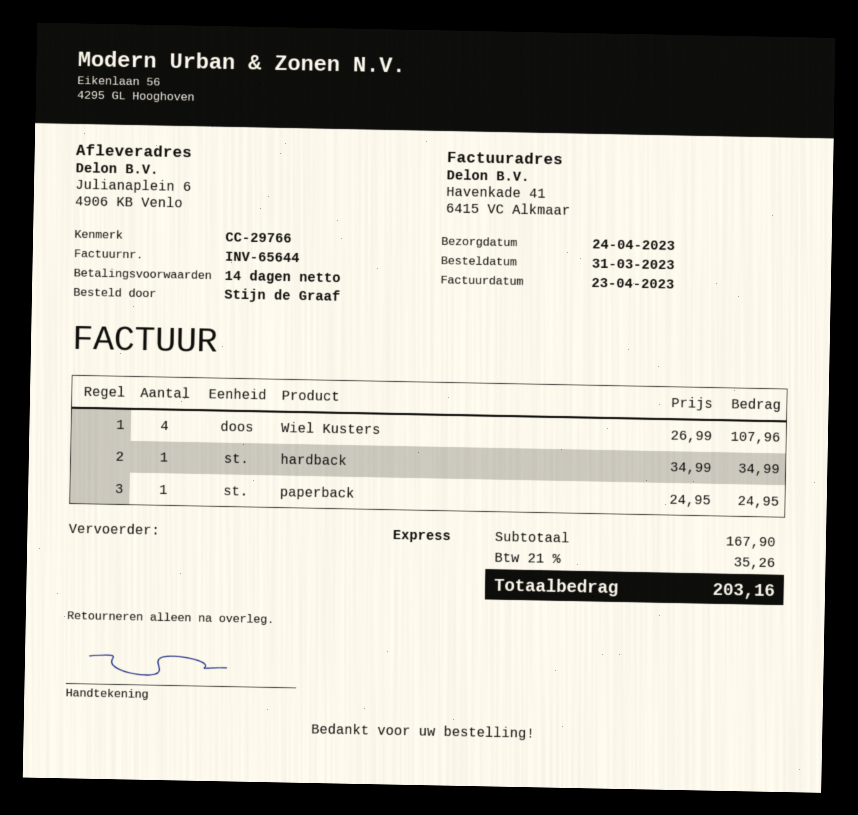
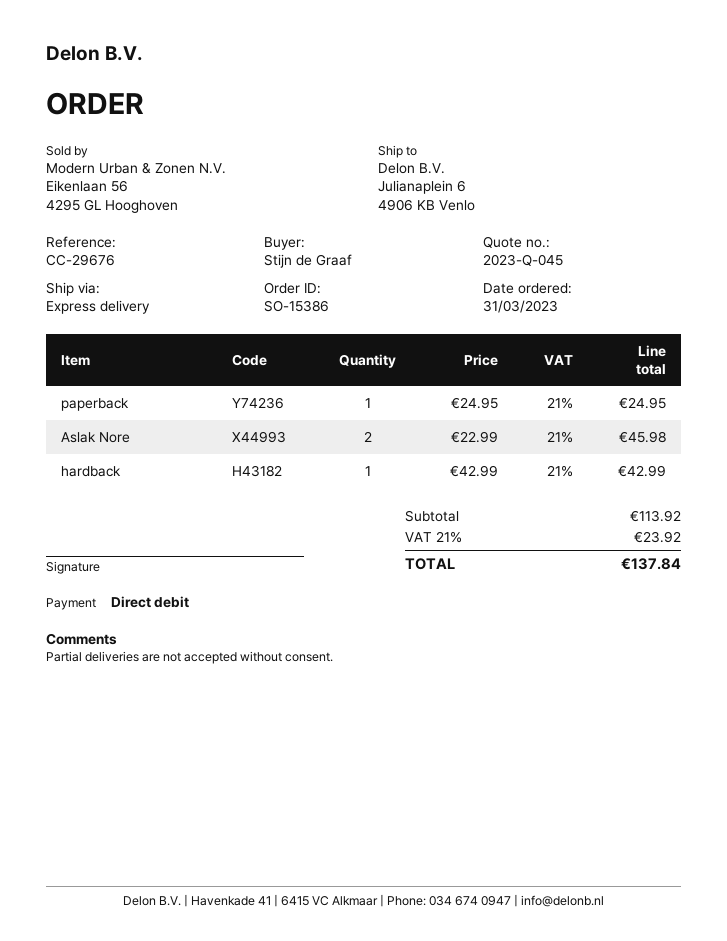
reference: CC-29766 -> CC-29676
Wiel Kusters: 4 x 26.99 = 107.96 -> none
hardback: 1 x 34.99 = 34.99 -> 1 x 42.99 = 42.99
Aslak Nore: none -> 2 x 22.99 = 45.98
subtotal: 167.90 -> 113.92
tax: 21% = 35.26 -> 21% = 23.92
total: 203.16 -> 137.84

